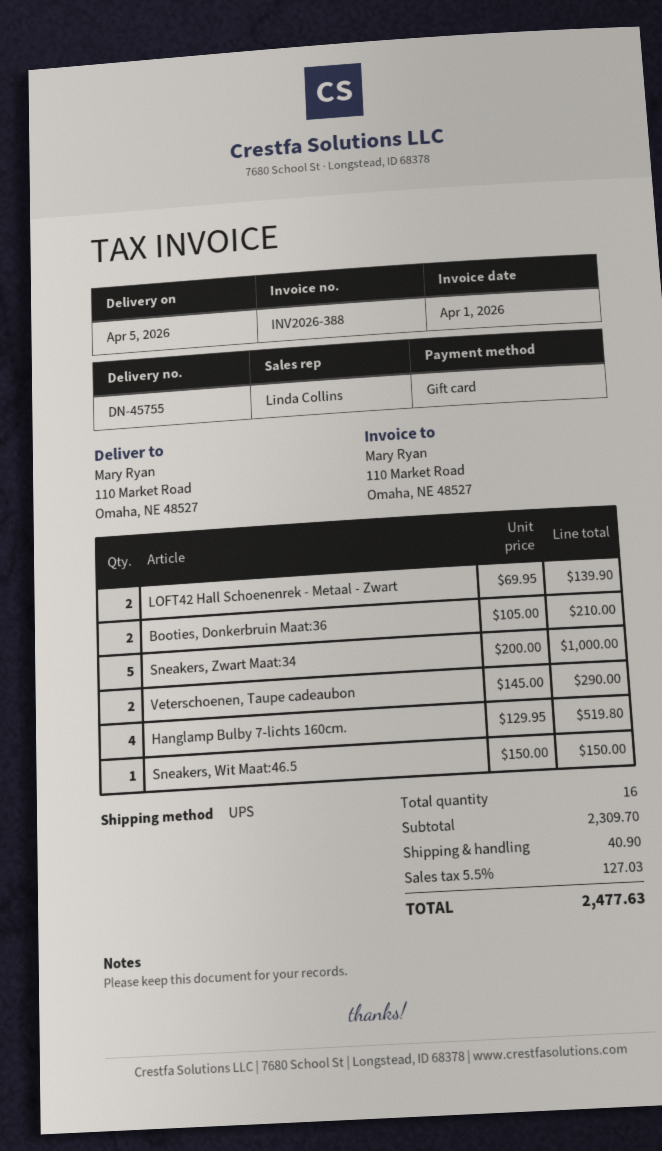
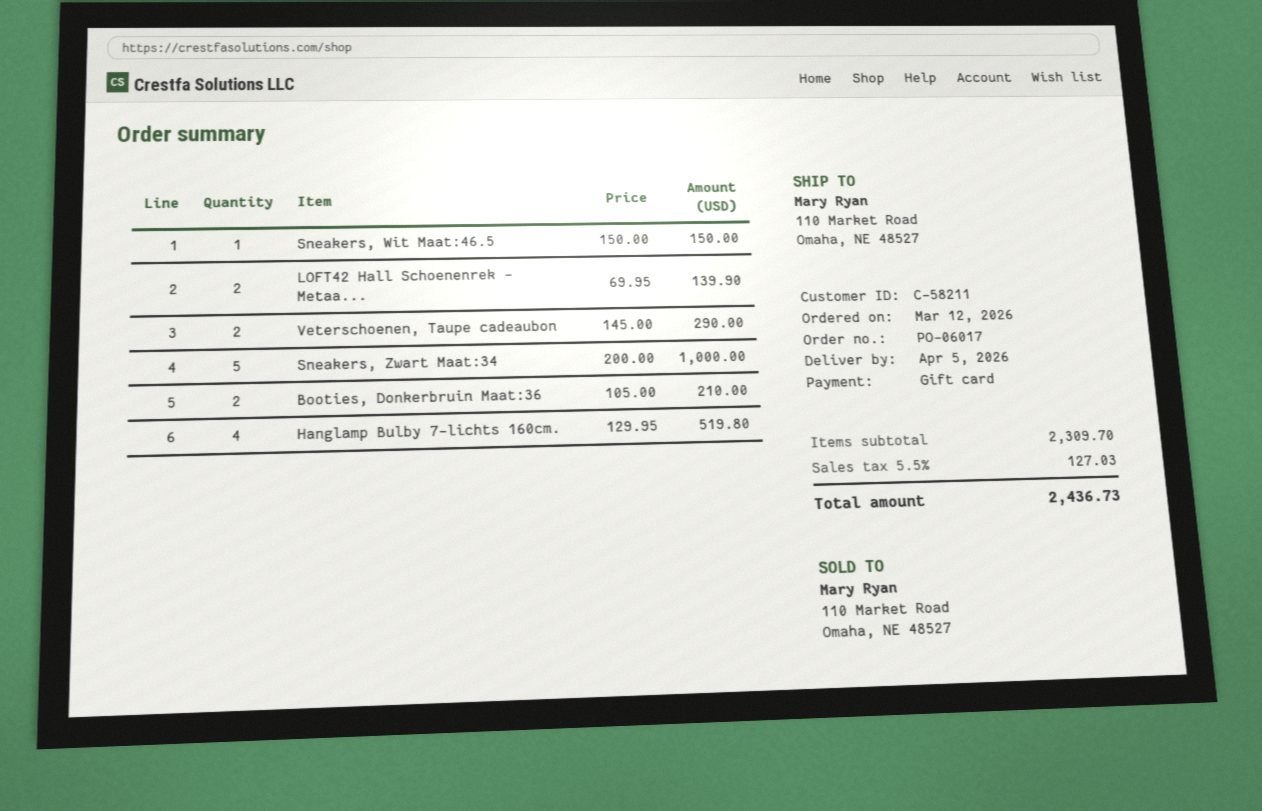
shipping: 40.90 -> none
total: 2477.63 -> 2436.73

